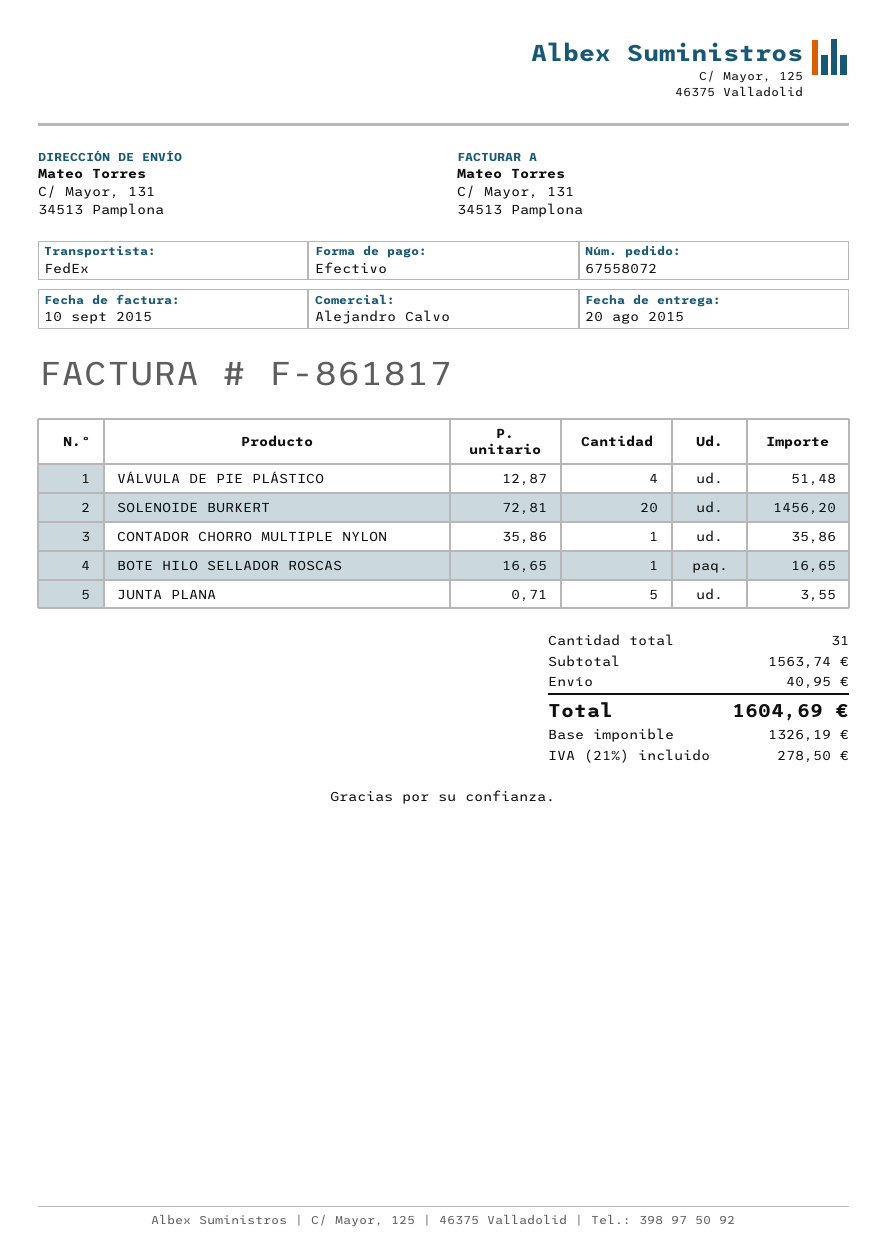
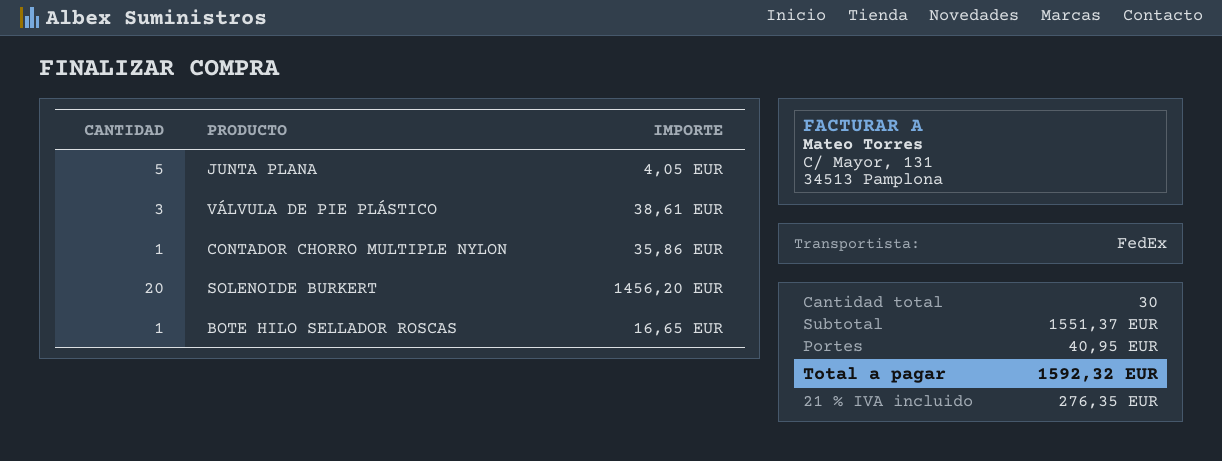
VÁLVULA DE PIE PLÁSTICO: 4 for 51.48 -> 3 for 38.61
JUNTA PLANA: 5 for 3.55 -> 5 for 4.05
total quantity: 31 -> 30
subtotal: 1563.74 -> 1551.37
tax: 21% = 278.50 -> 21% = 276.35
total: 1604.69 -> 1592.32

